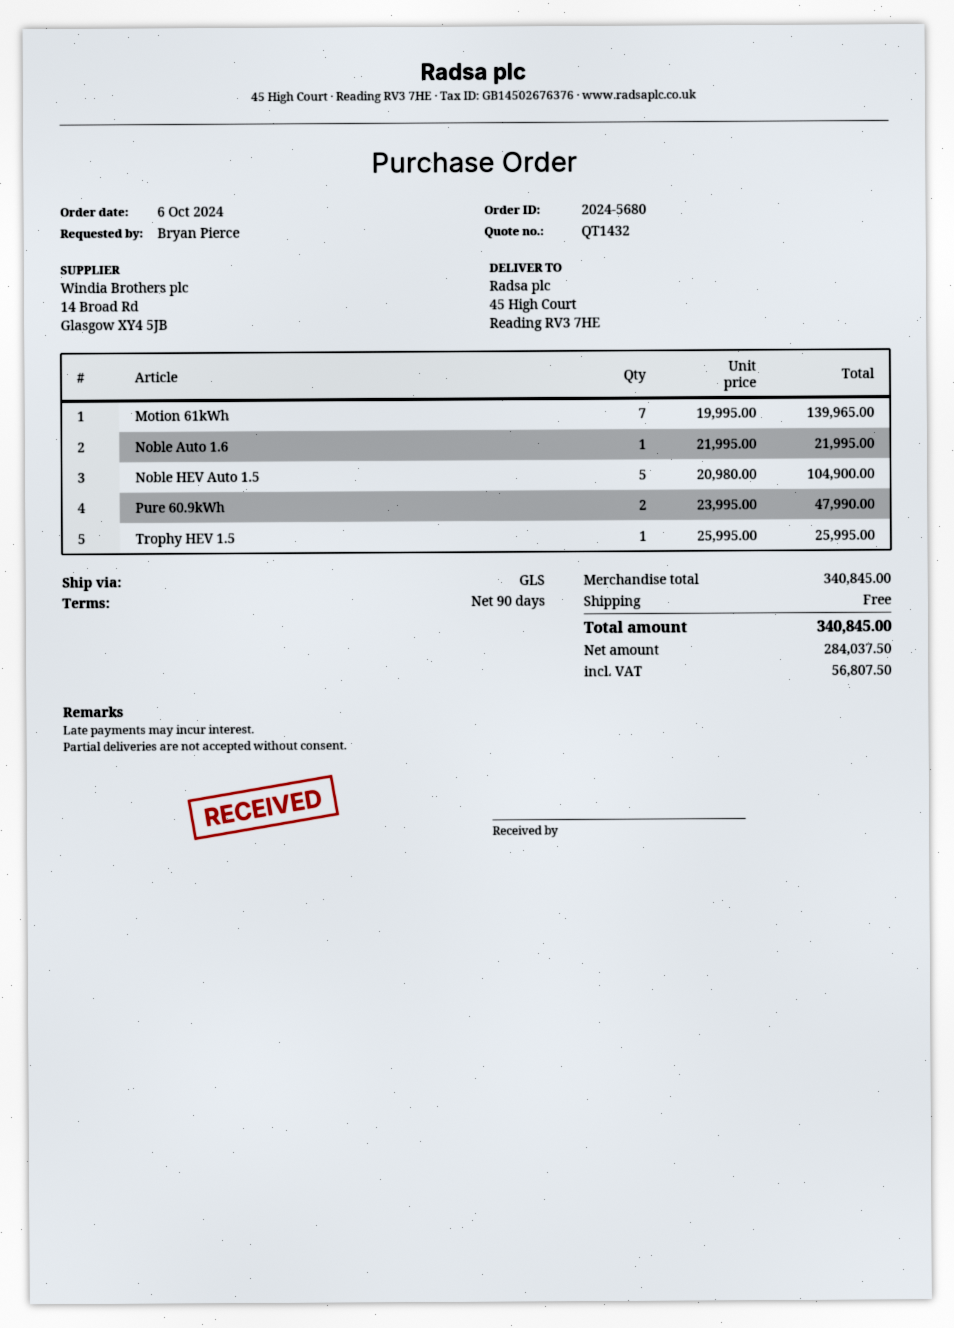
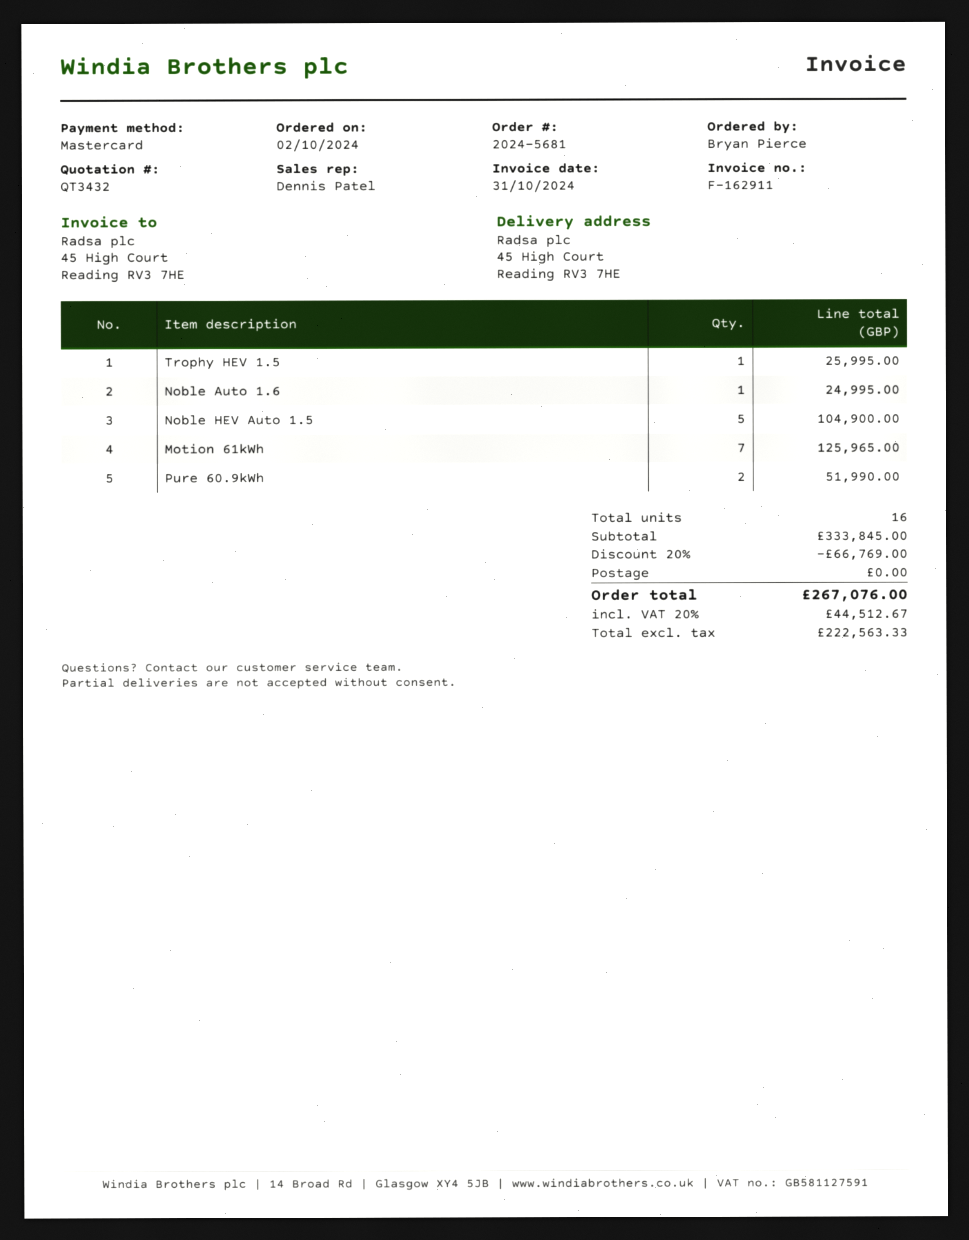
quote number: QT1432 -> QT3432
order number: 2024-5680 -> 2024-5681
order date: 2024-10-06 -> 2024-10-02
Motion 61kWh: 7 for 139965.00 -> 7 for 125965.00
Noble Auto 1.6: 1 for 21995.00 -> 1 for 24995.00
Pure 60.9kWh: 2 for 47990.00 -> 2 for 51990.00
subtotal: 340845.00 -> 333845.00
discount: none -> 20% = 66769.00
net: 284037.50 -> 222563.33
tax: 56807.50 -> 44512.67
total: 340845.00 -> 267076.00

